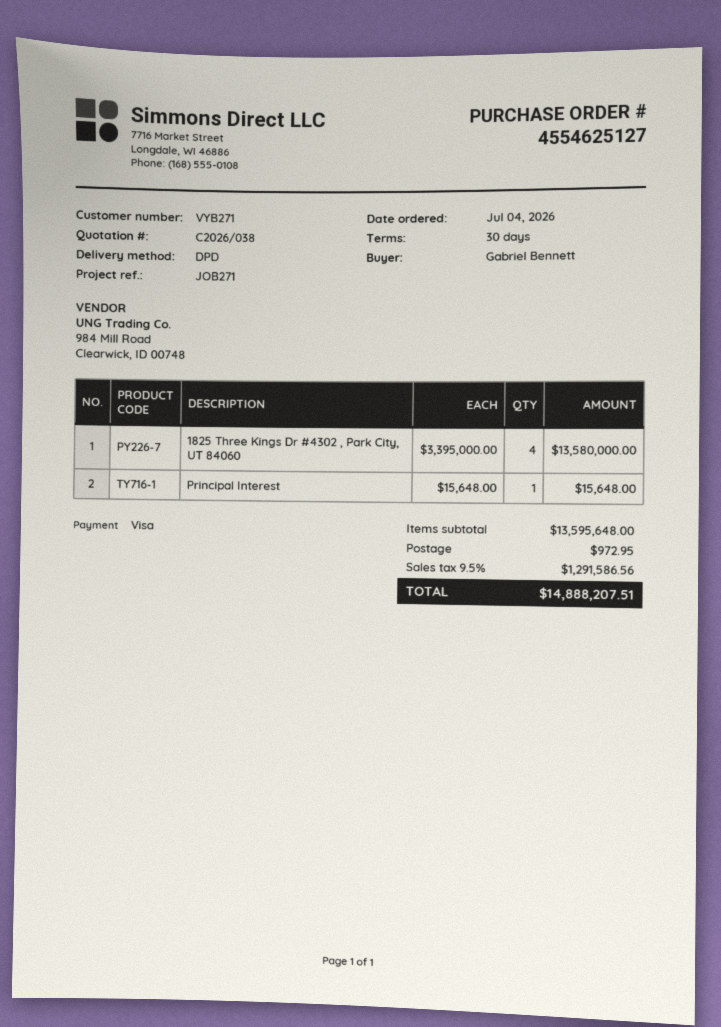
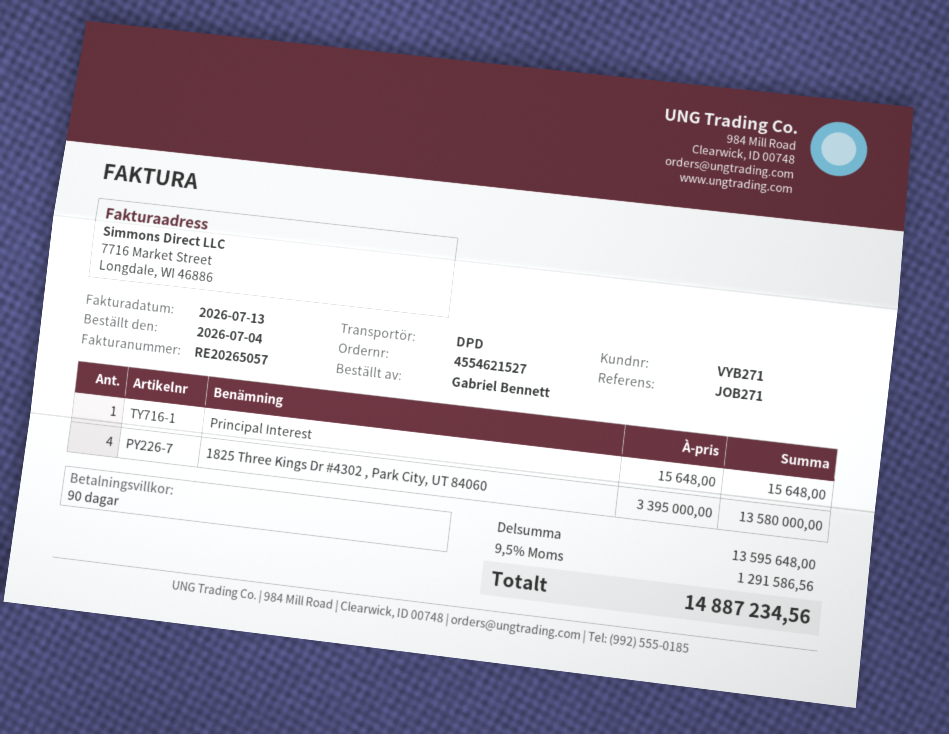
order number: 4554625127 -> 4554621527
payment terms: 30 days -> 90 days
shipping: 972.95 -> none
total: 14888207.51 -> 14887234.56

